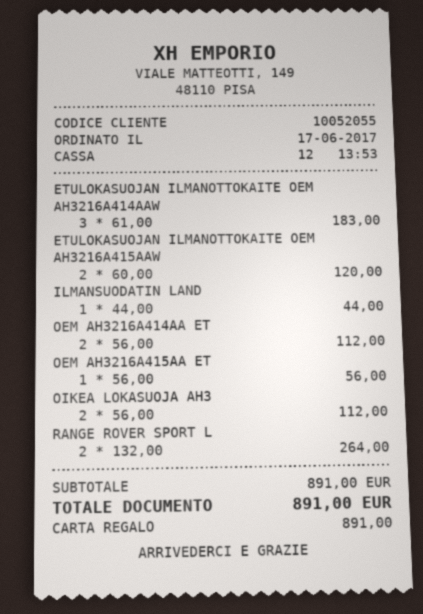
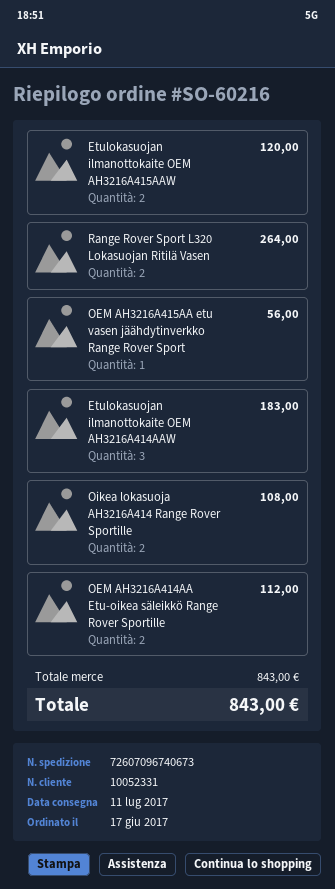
customer number: 10052055 -> 10052331
ILMANSUODATIN LAND: 1 for 44.00 -> none
OIKEA LOKASUOJA AH3: 2 for 112.00 -> 2 for 108.00
subtotal: 891.00 -> 843.00
total: 891.00 -> 843.00

